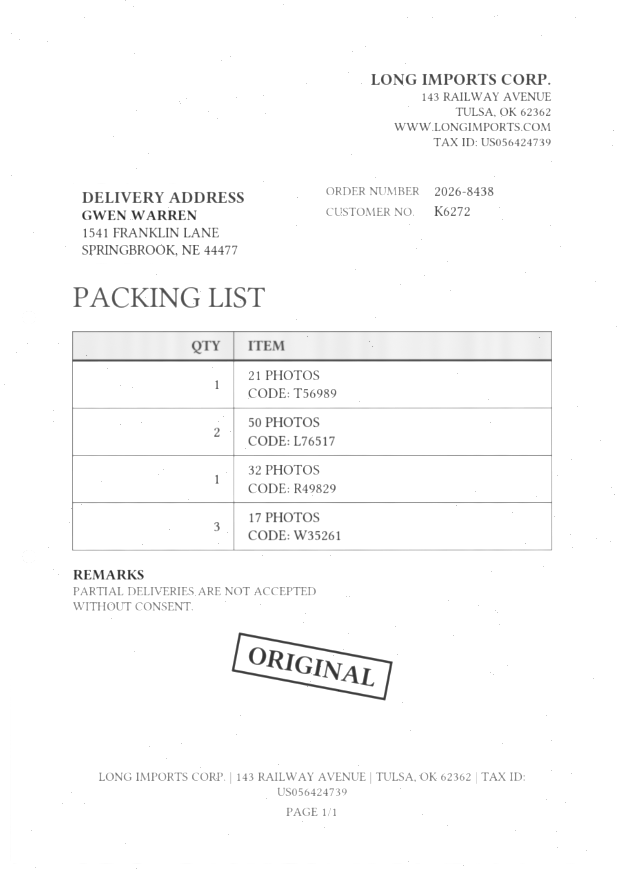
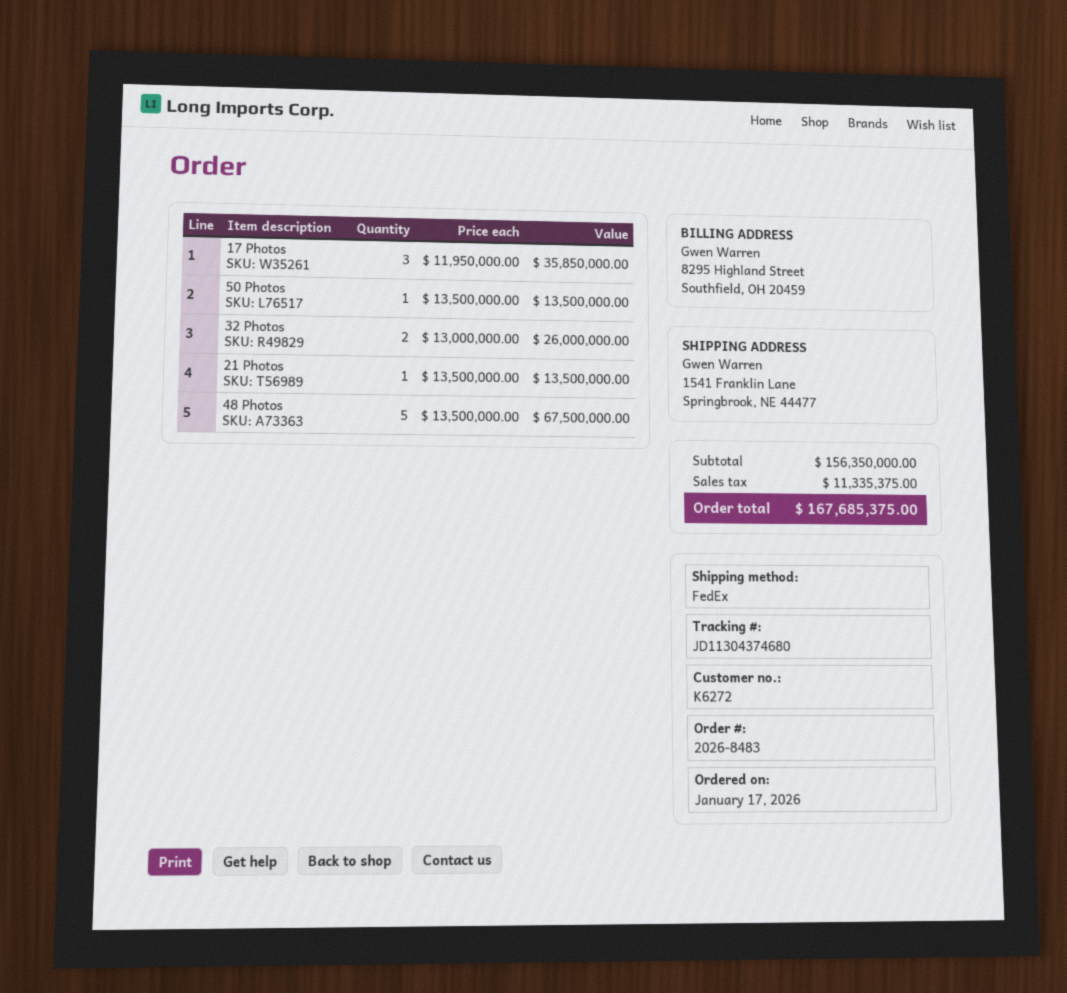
order number: 2026-8438 -> 2026-8483
50 PHOTOS: 2 -> 1
32 PHOTOS: 1 -> 2
48 Photos: none -> 5

